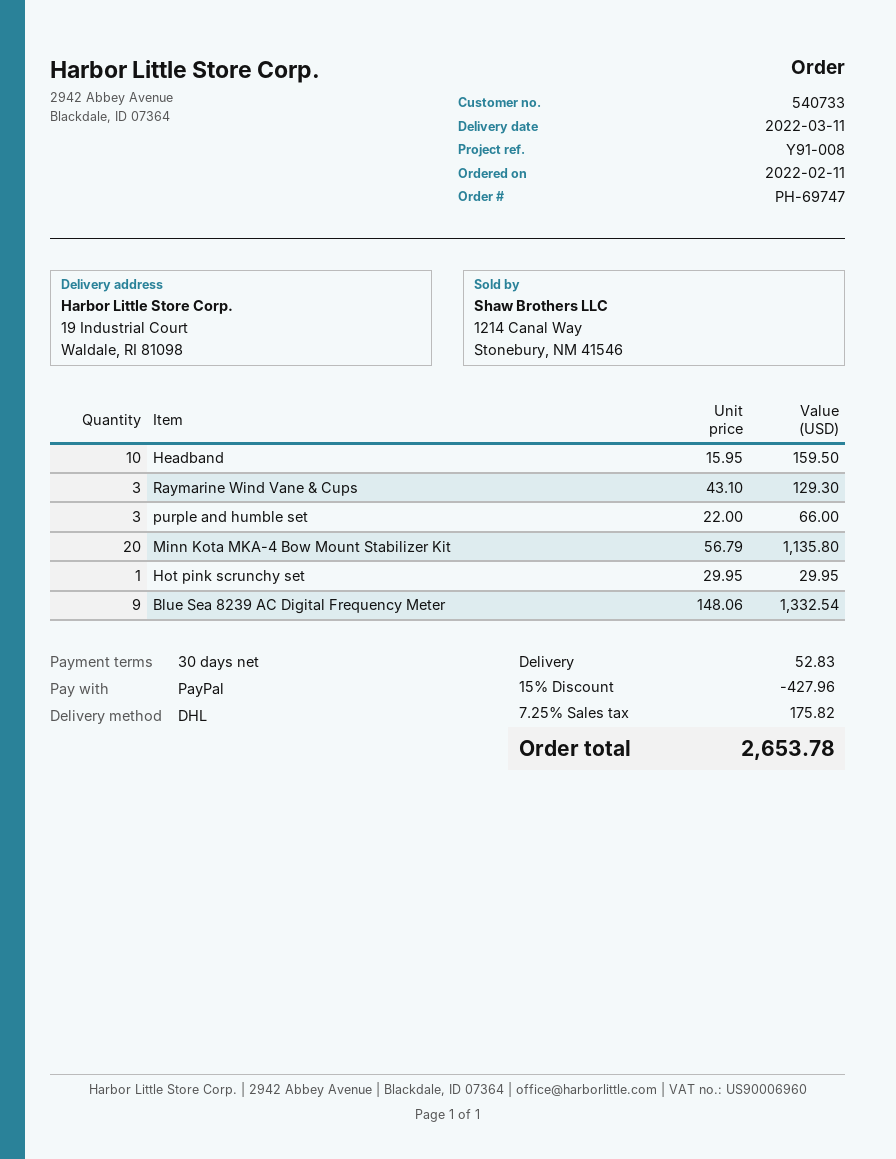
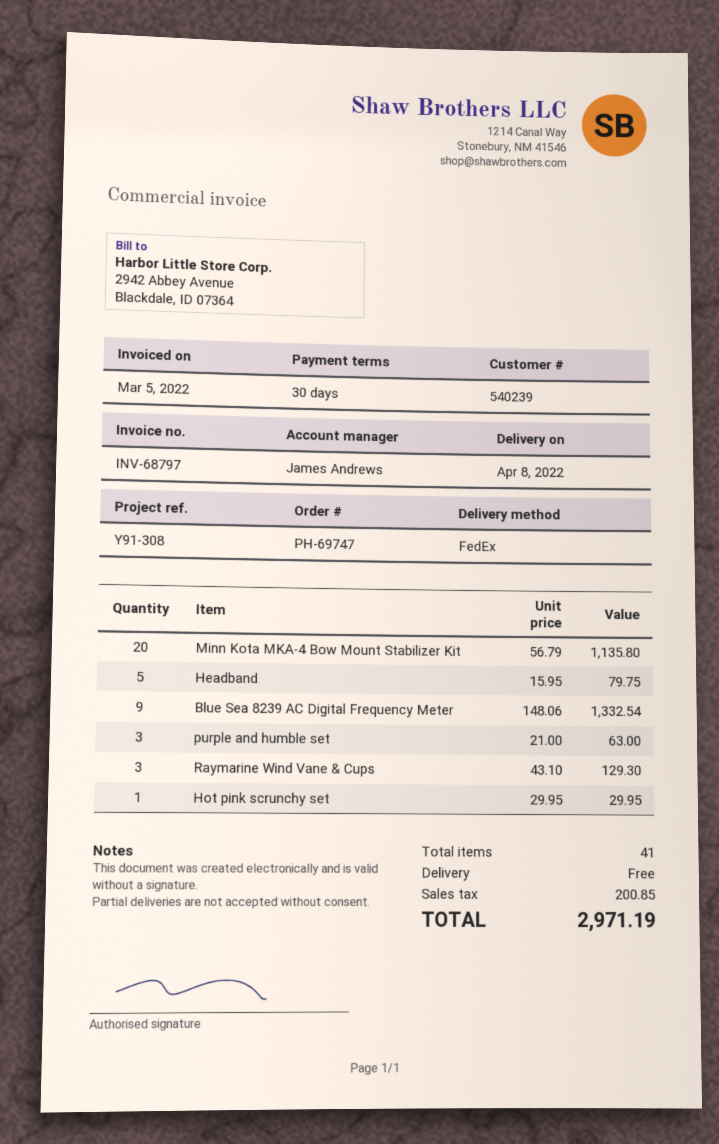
delivery date: 2022-03-11 -> 2022-04-08
customer number: 540733 -> 540239
reference: Y91-008 -> Y91-308
shipping method: DHL -> FedEx
Headband: 10 x 15.95 = 159.50 -> 5 x 15.95 = 79.75
purple and humble set: 3 x 22.00 = 66.00 -> 3 x 21.00 = 63.00
discount: 15% = 427.96 -> none
shipping: 52.83 -> 0.00
tax: 175.82 -> 200.85
total: 2653.78 -> 2971.19

